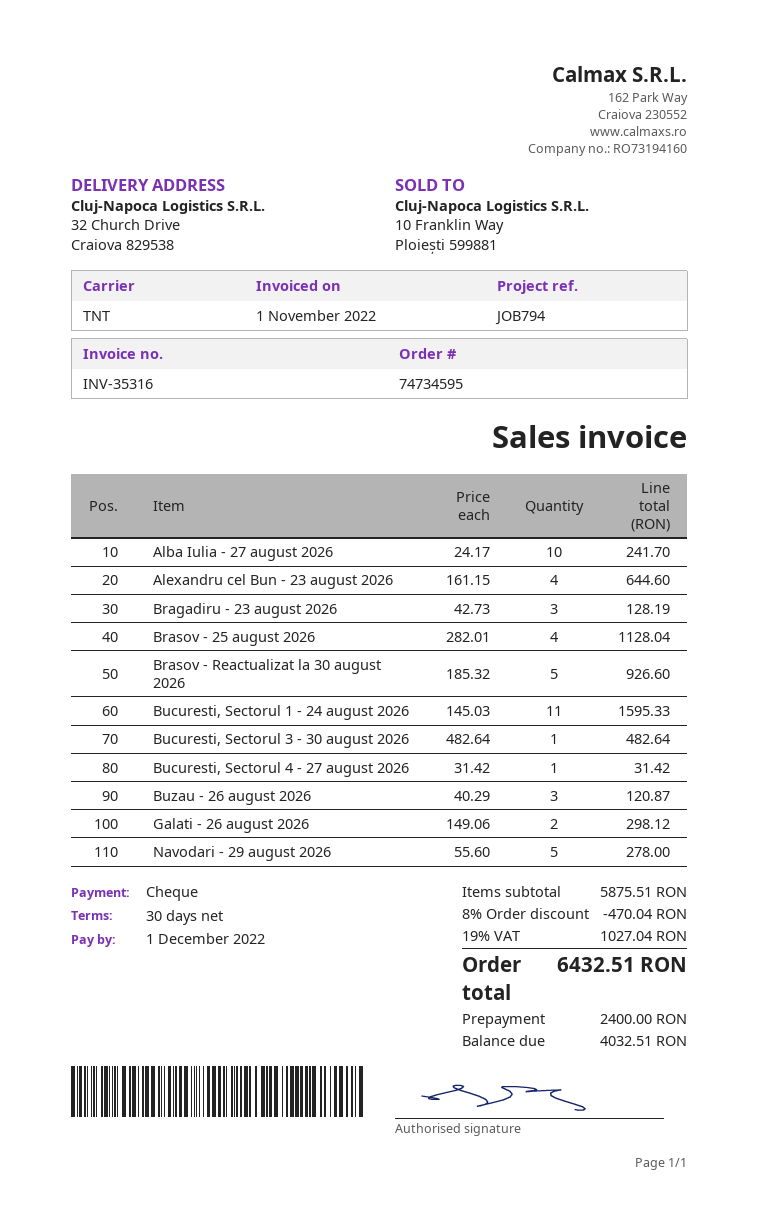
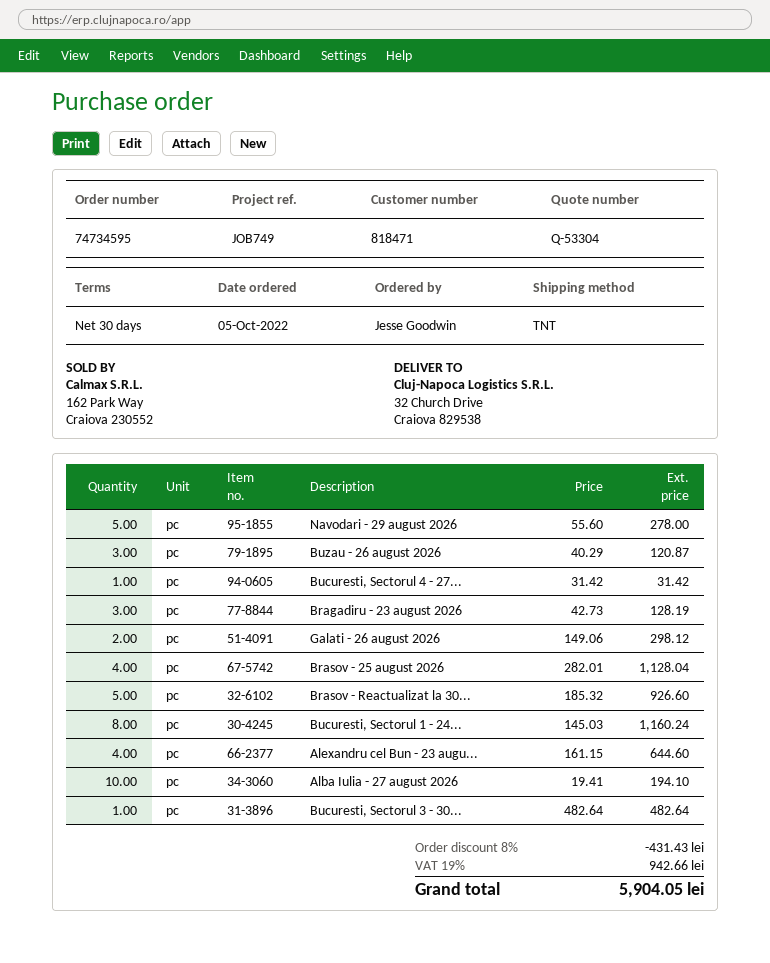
reference: JOB794 -> JOB749
Alba Iulia - 27 august 2026: 10 x 24.17 = 241.70 -> 10 x 19.41 = 194.10
Bucuresti, Sectorul 1 - 24 august 2026: 11 x 145.03 = 1595.33 -> 8 x 145.03 = 1160.24
discount: 8% = 470.04 -> 8% = 431.43
tax: 19% = 1027.04 -> 19% = 942.66
total: 6432.51 -> 5904.05

